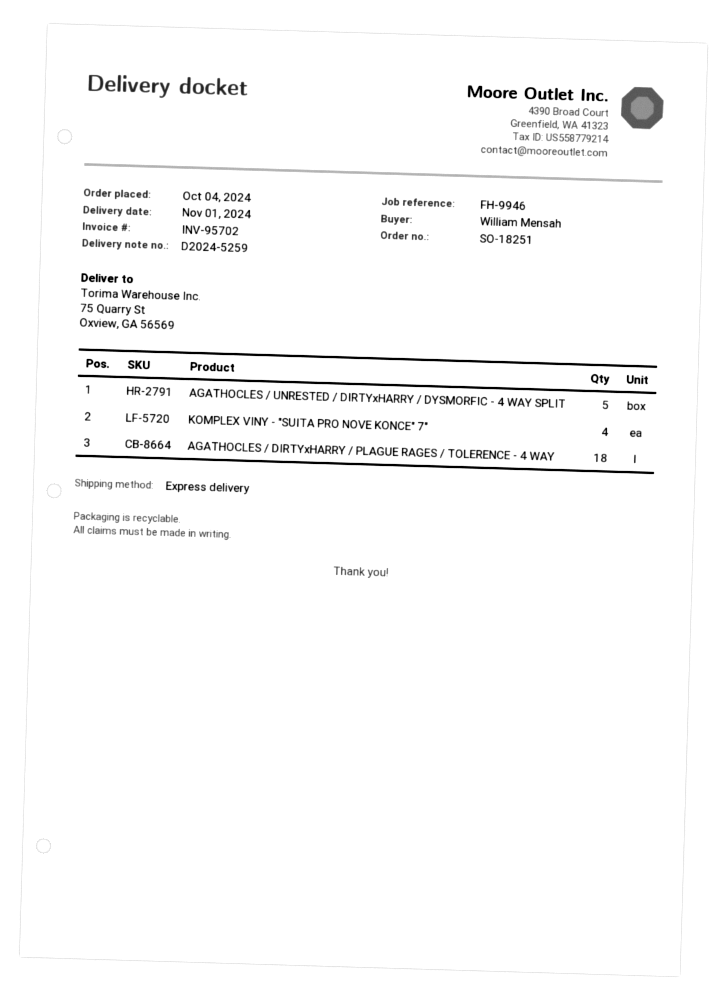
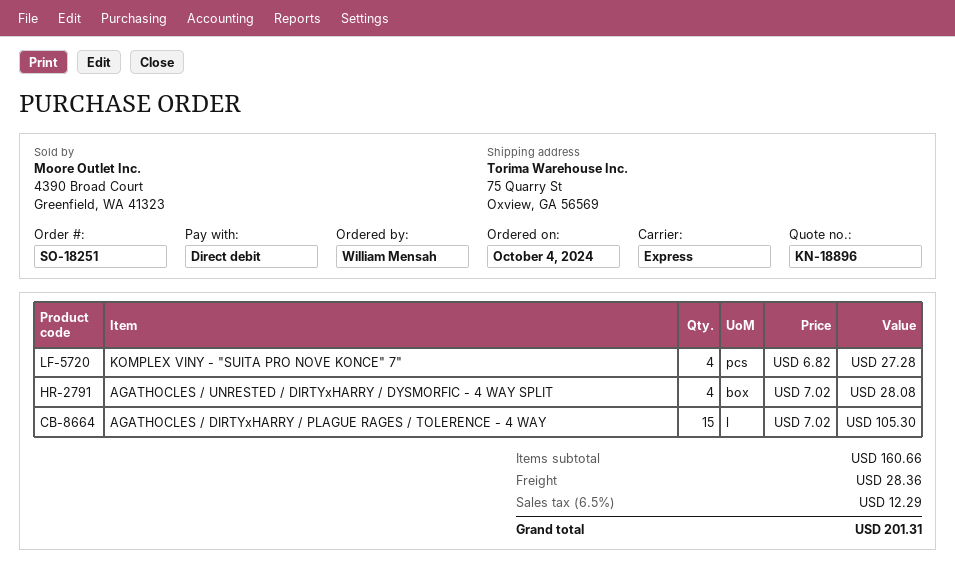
AGATHOCLES / UNRESTED / DIRTYxHARRY / DYSMORFIC - 4 WAY SPLIT: 5 -> 4
AGATHOCLES / DIRTYxHARRY / PLAGUE RAGES / TOLERENCE - 4 WAY: 18 -> 15

